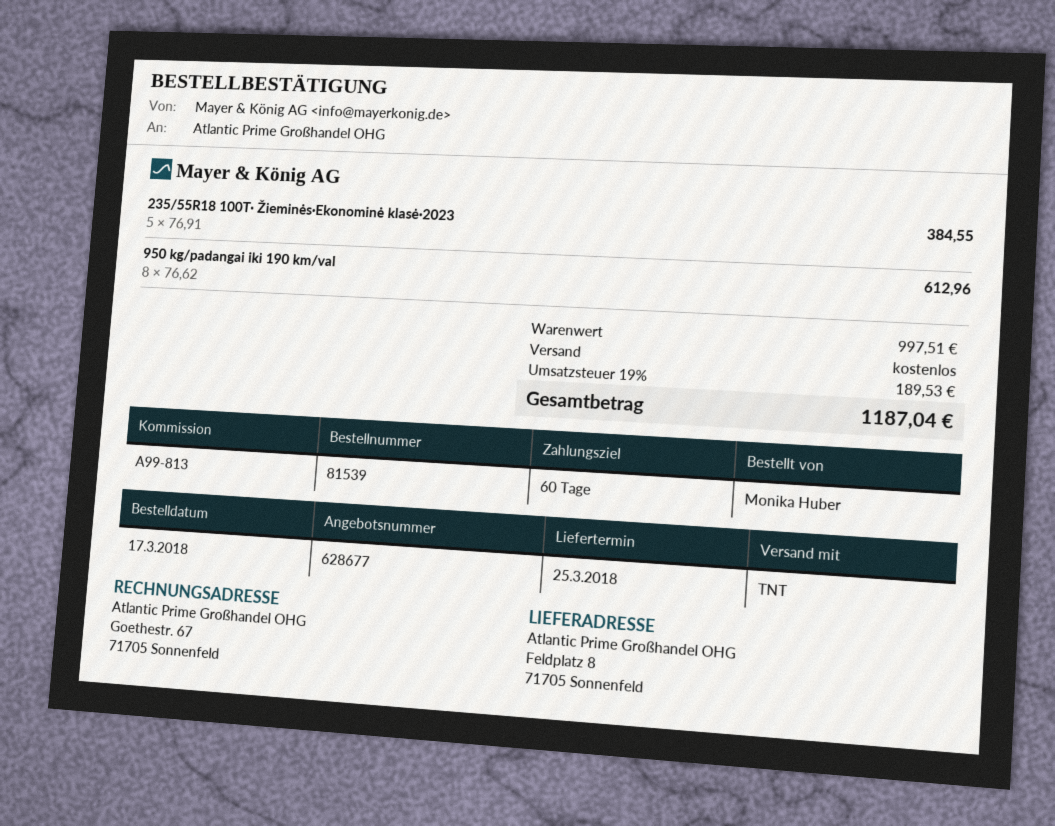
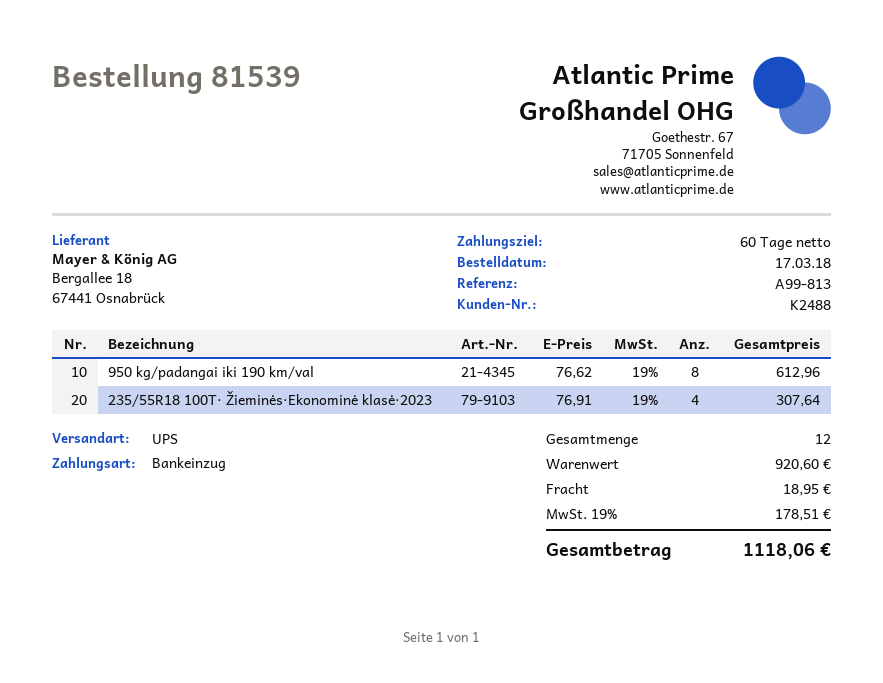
shipping method: TNT -> UPS
235/55R18 100T· Žieminės·Ekonominė klasė·2023: 5 x 76.91 = 384.55 -> 4 x 76.91 = 307.64
subtotal: 997.51 -> 920.60
shipping: 0.00 -> 18.95
tax: 19% = 189.53 -> 19% = 178.51
total: 1187.04 -> 1118.06

